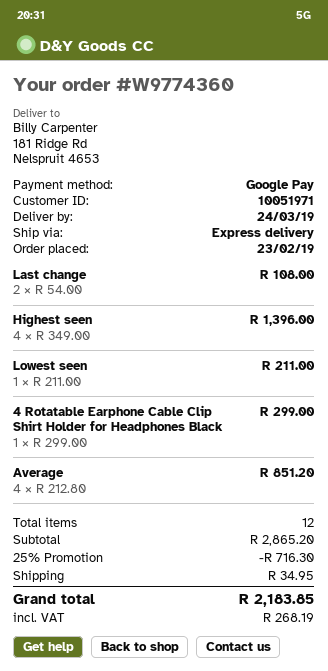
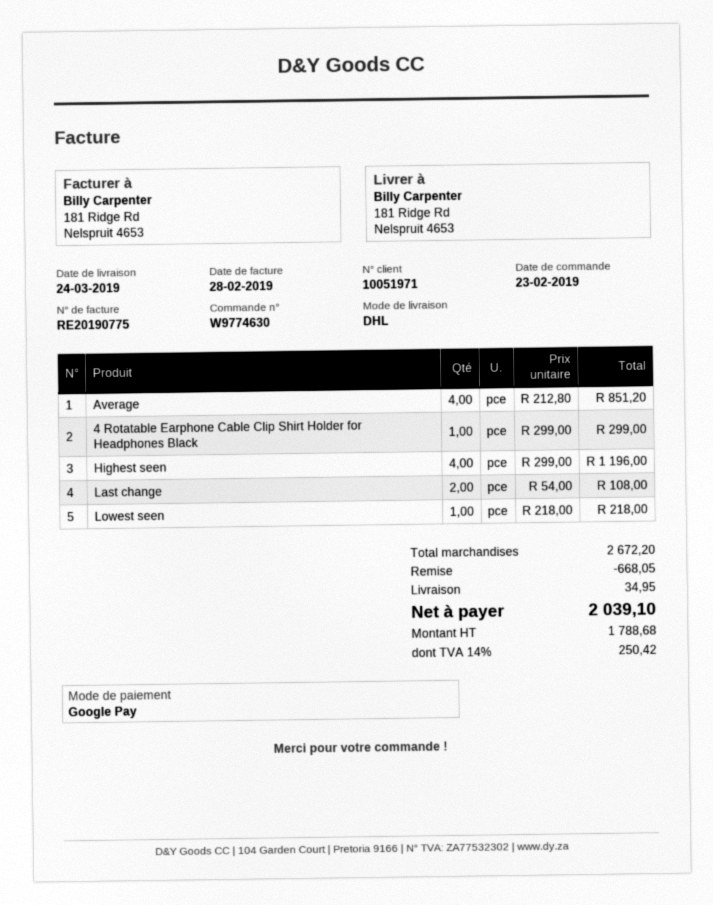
order number: W9774360 -> W9774630
shipping method: express -> DHL
Highest seen: 4 x 349.00 = 1396.00 -> 4 x 299.00 = 1196.00
Lowest seen: 1 x 211.00 = 211.00 -> 1 x 218.00 = 218.00
subtotal: 2865.20 -> 2672.20
discount: 716.30 -> 668.05
tax: 268.19 -> 250.42
total: 2183.85 -> 2039.10

